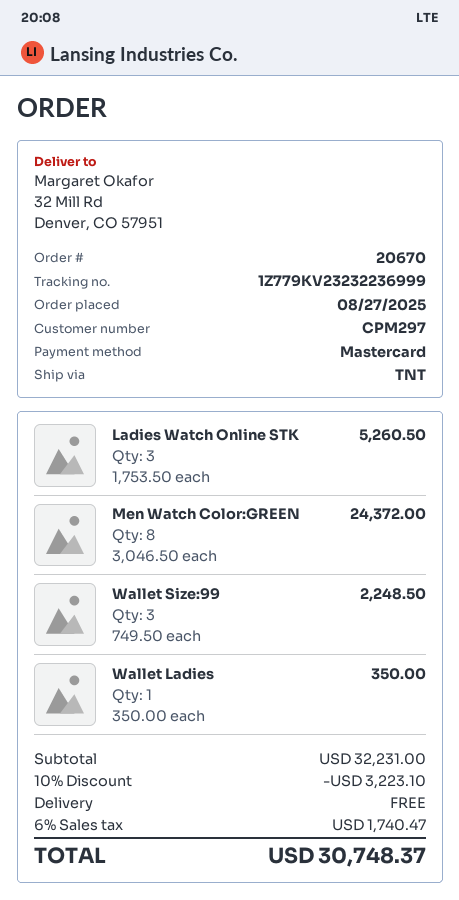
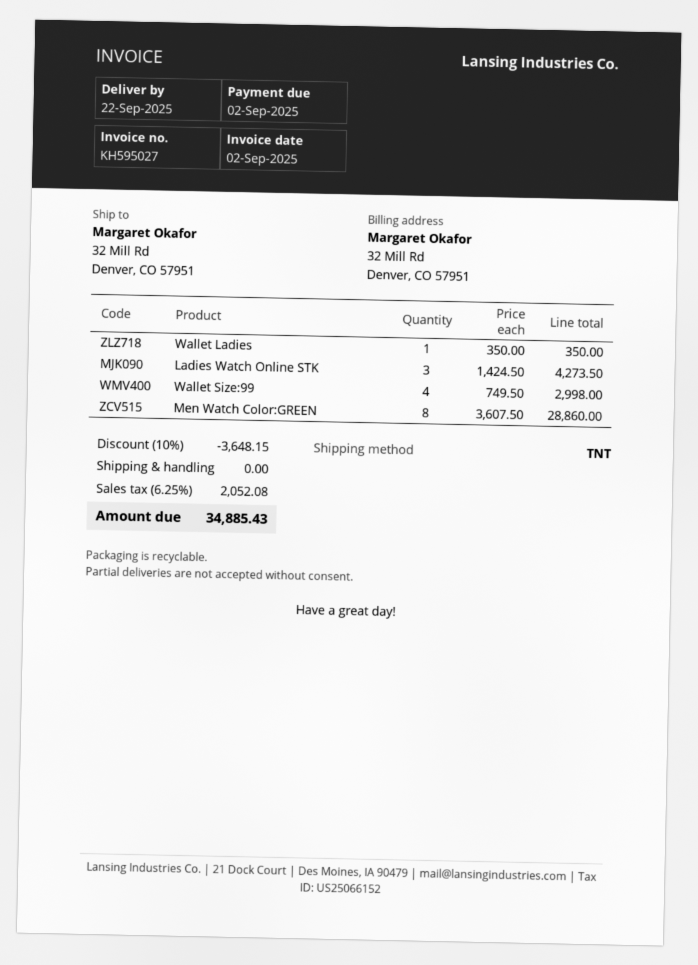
Ladies Watch Online STK: 3 x 1753.50 = 5260.50 -> 3 x 1424.50 = 4273.50
Men Watch Color:GREEN: 8 x 3046.50 = 24372.00 -> 8 x 3607.50 = 28860.00
Wallet Size:99: 3 x 749.50 = 2248.50 -> 4 x 749.50 = 2998.00
discount: 10% = 3223.10 -> 10% = 3648.15
tax: 6% = 1740.47 -> 6.25% = 2052.08
total: 30748.37 -> 34885.43

